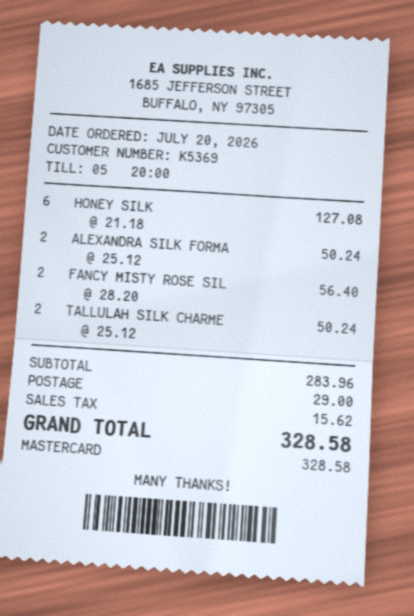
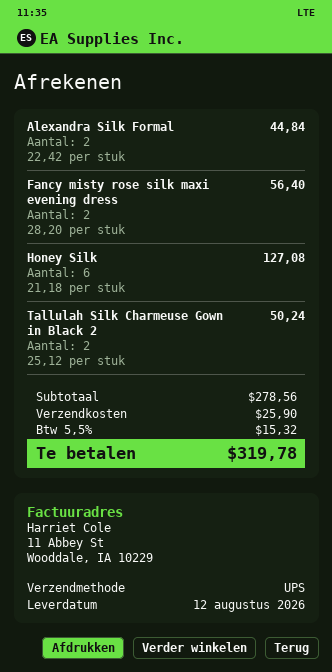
ALEXANDRA SILK FORMA: 2 x 25.12 = 50.24 -> 2 x 22.42 = 44.84
subtotal: 283.96 -> 278.56
shipping: 29.00 -> 25.90
tax: 15.62 -> 15.32
total: 328.58 -> 319.78

